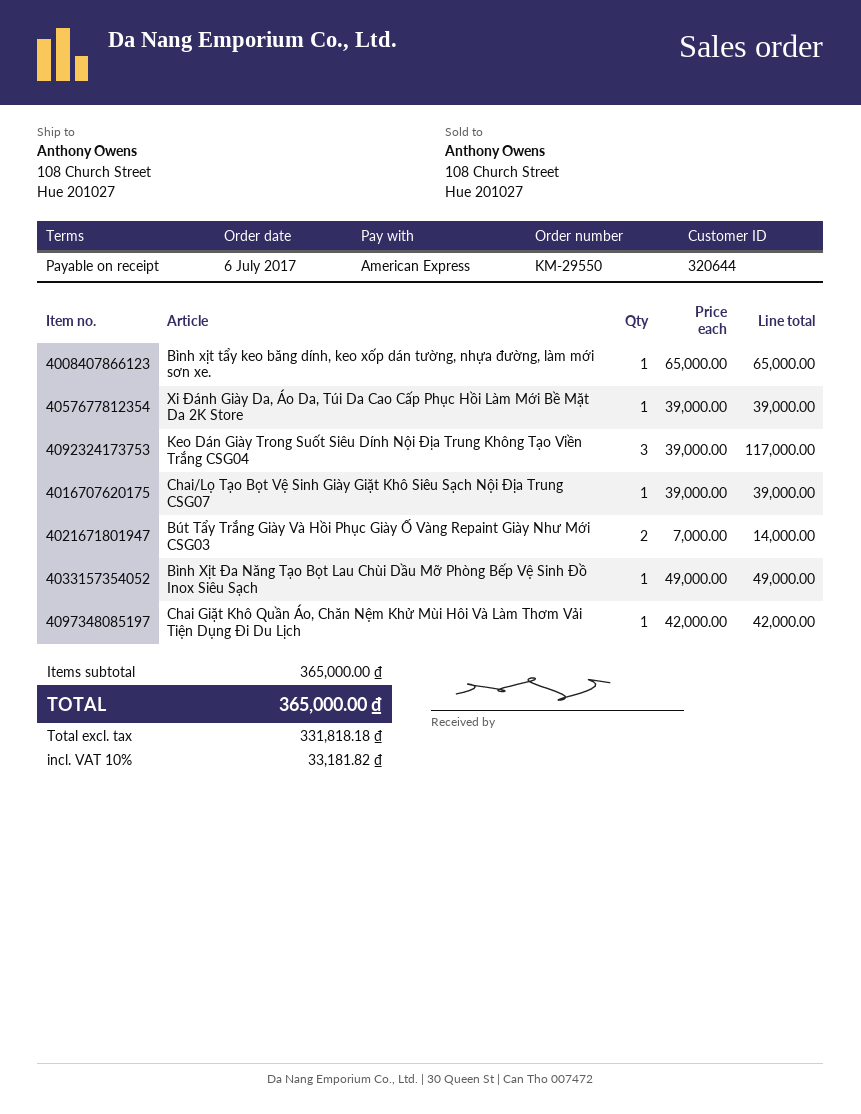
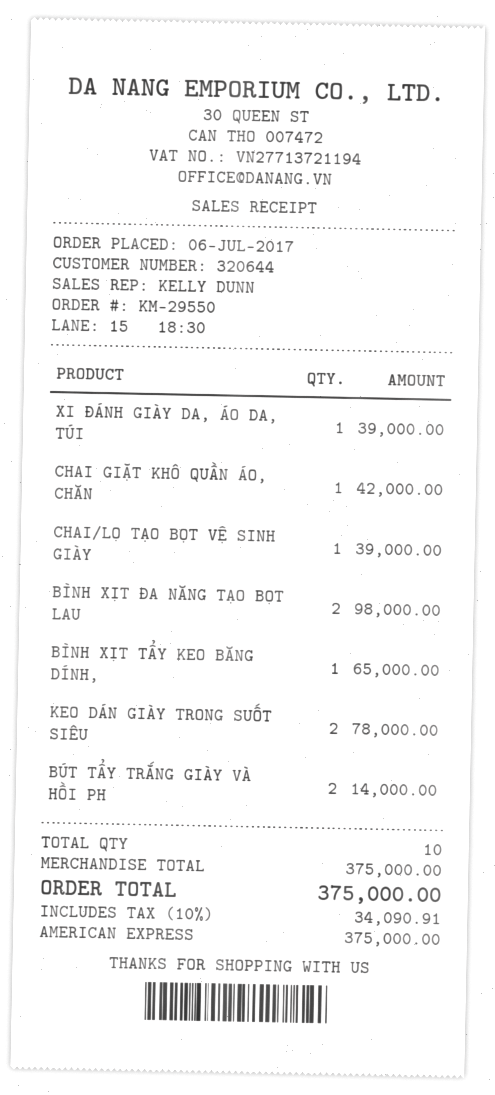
Keo Dán Giày Trong Suốt Siêu Dính Nội Địa Trung Không Tạo Viền Trắng CSG04: 3 for 117000.00 -> 2 for 78000.00
Bình Xịt Đa Năng Tạo Bọt Lau Chùi Dầu Mỡ Phòng Bếp Vệ Sinh Đồ Inox Siêu Sạch: 1 for 49000.00 -> 2 for 98000.00
subtotal: 365000.00 -> 375000.00
tax: 10% = 33181.82 -> 10% = 34090.91
total: 365000.00 -> 375000.00

